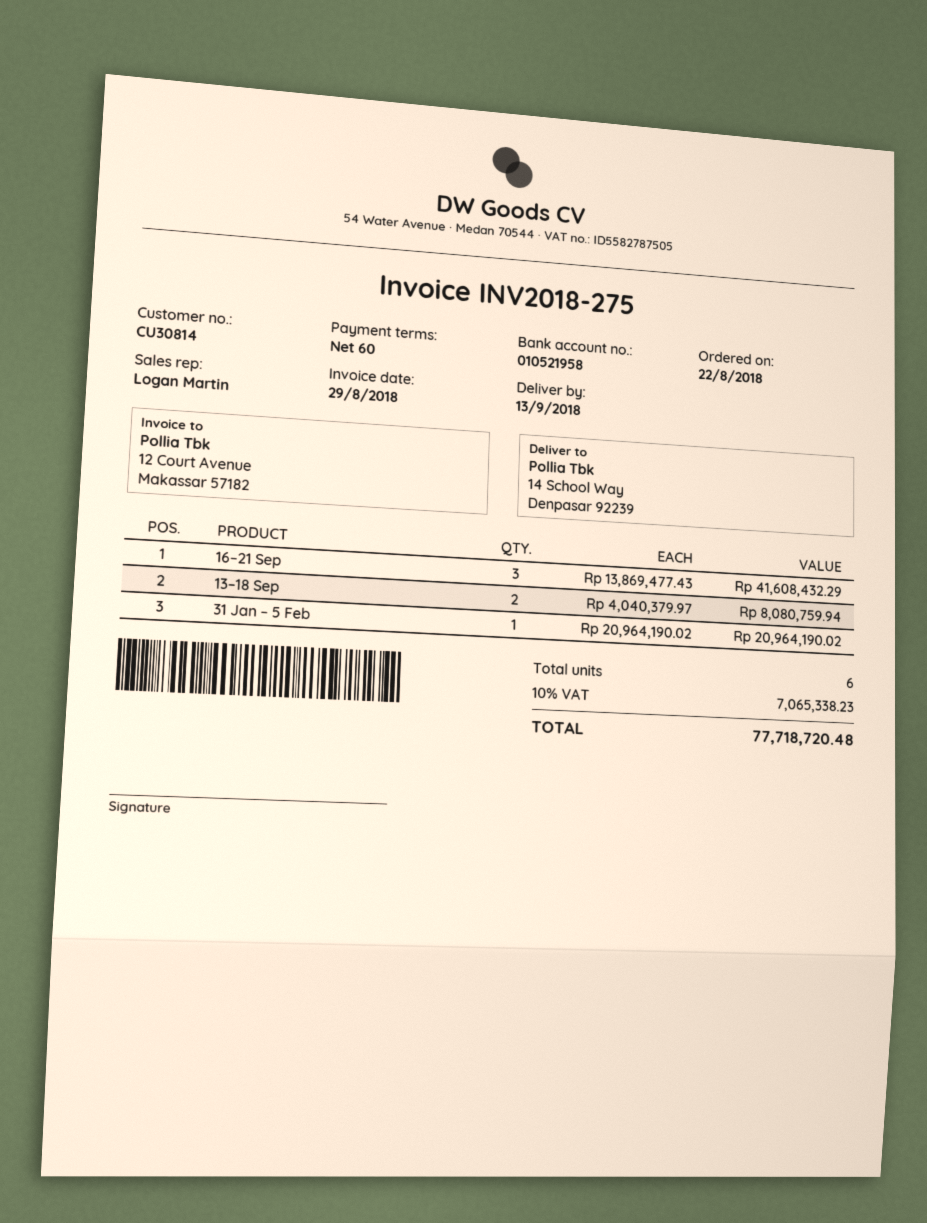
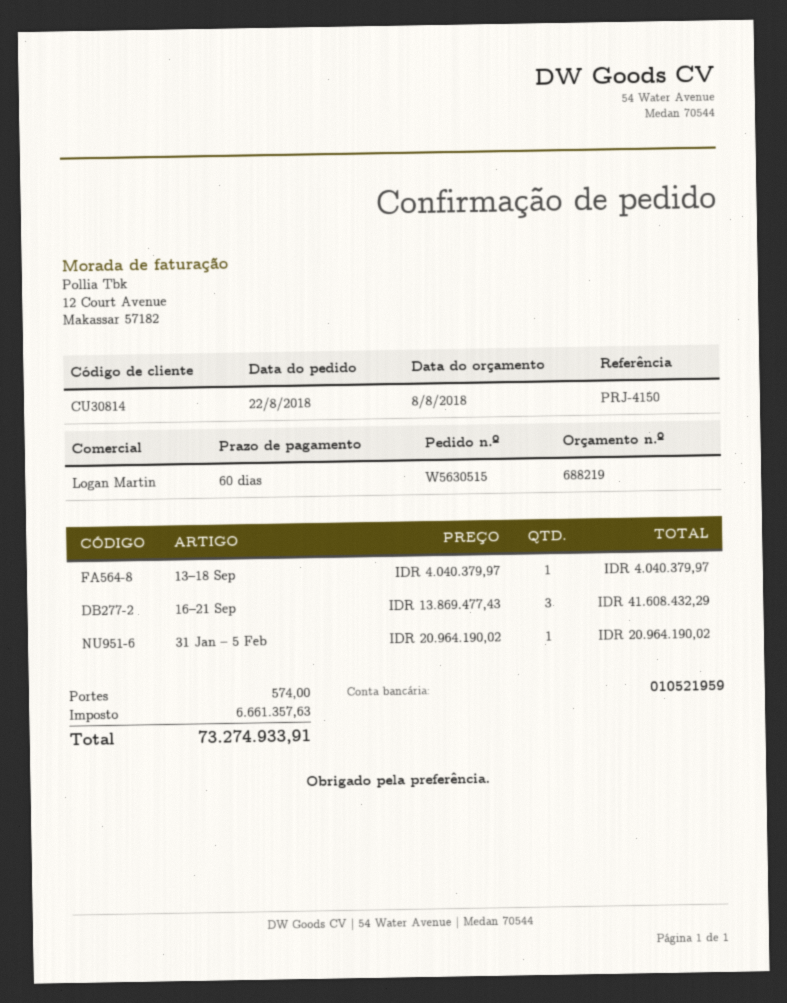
bank account: 010521958 -> 010521959
13–18 Sep: 2 x 4040379.97 = 8080759.94 -> 1 x 4040379.97 = 4040379.97
shipping: none -> 574.00
tax: 7065338.23 -> 6661357.63
total: 77718720.48 -> 73274933.91

